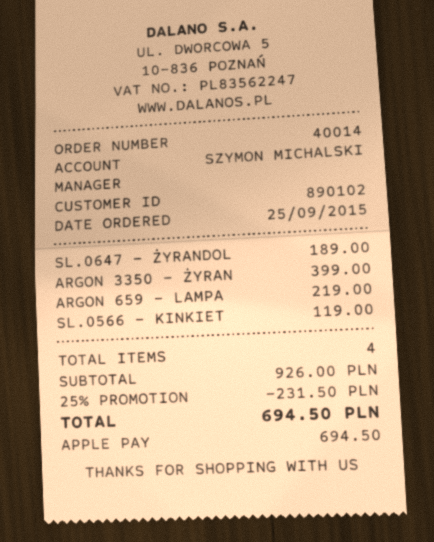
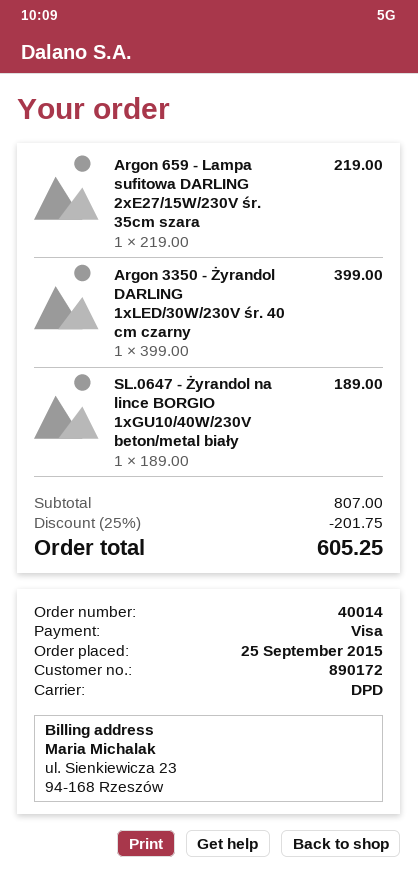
customer number: 890102 -> 890172
payment method: Apple Pay -> Visa
SL.0566 - KINKIET: 1 x 119.00 = 119.00 -> none
subtotal: 926.00 -> 807.00
discount: 25% = 231.50 -> 25% = 201.75
total: 694.50 -> 605.25

